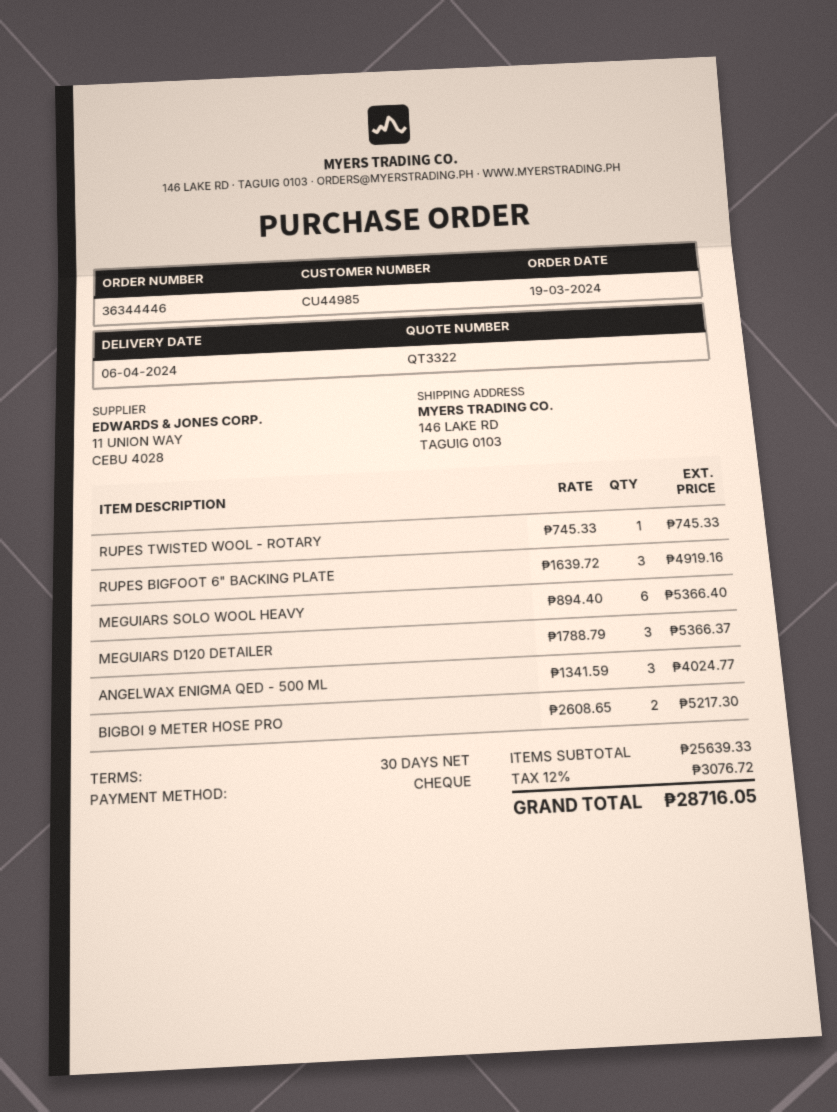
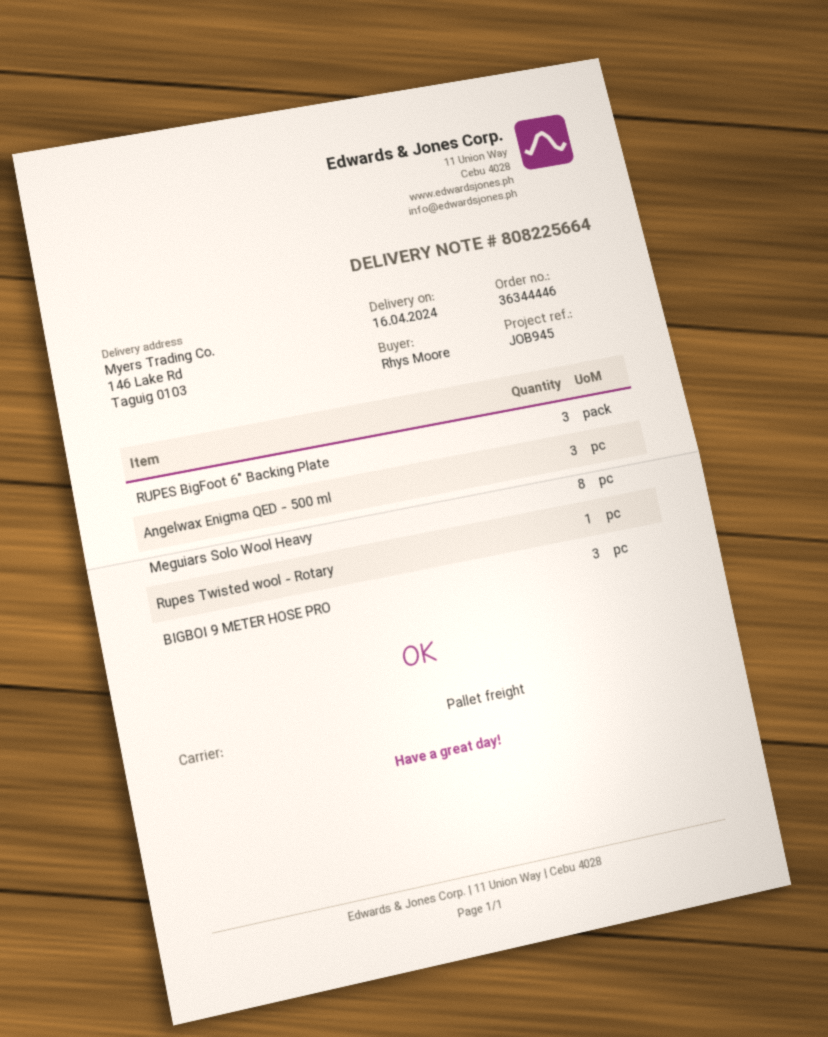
delivery date: 2024-04-06 -> 2024-04-16
MEGUIARS SOLO WOOL HEAVY: 6 -> 8
MEGUIARS D120 DETAILER: 3 -> none
BIGBOI 9 METER HOSE PRO: 2 -> 3

